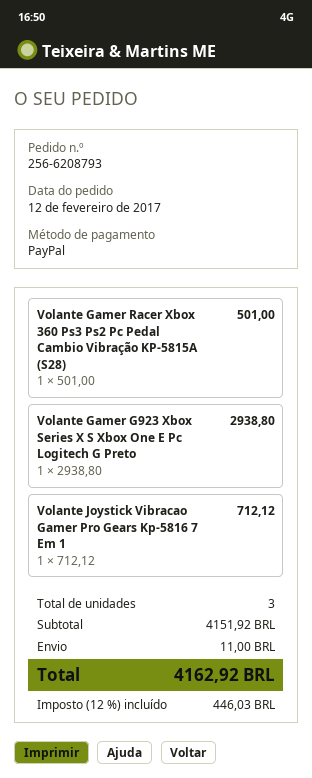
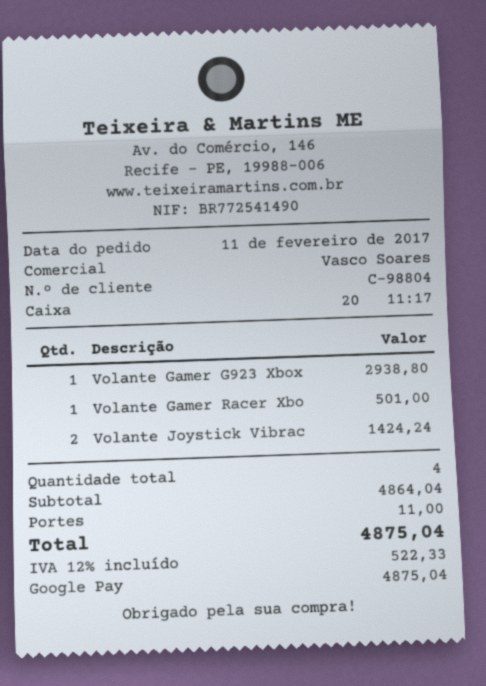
order date: 2017-02-12 -> 2017-02-11
payment method: PayPal -> Google Pay
Volante Joystick Vibracao Gamer Pro Gears Kp-5816 7 Em 1: 1 for 712.12 -> 2 for 1424.24
total quantity: 3 -> 4
subtotal: 4151.92 -> 4864.04
tax: 12% = 446.03 -> 12% = 522.33
total: 4162.92 -> 4875.04

